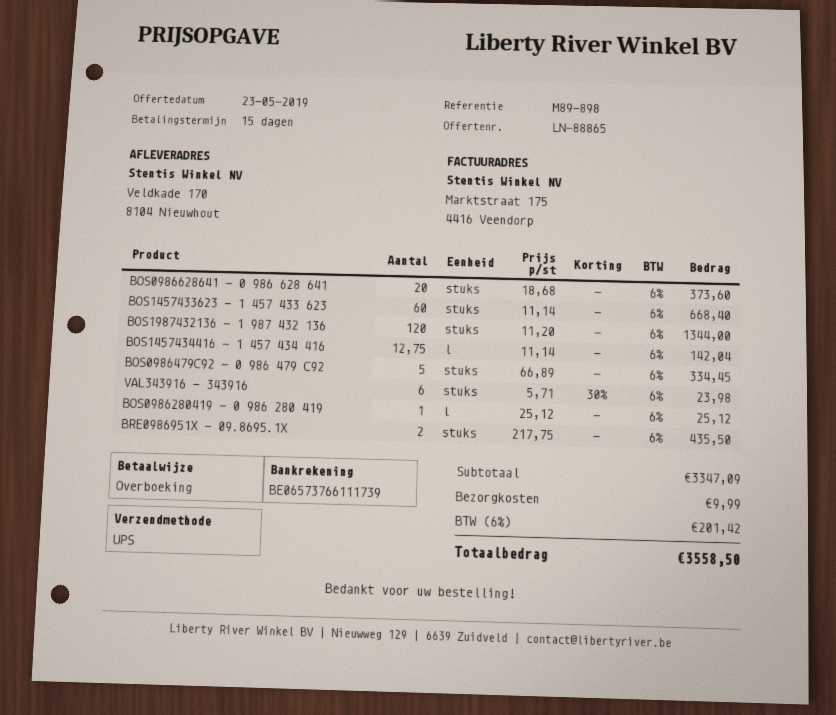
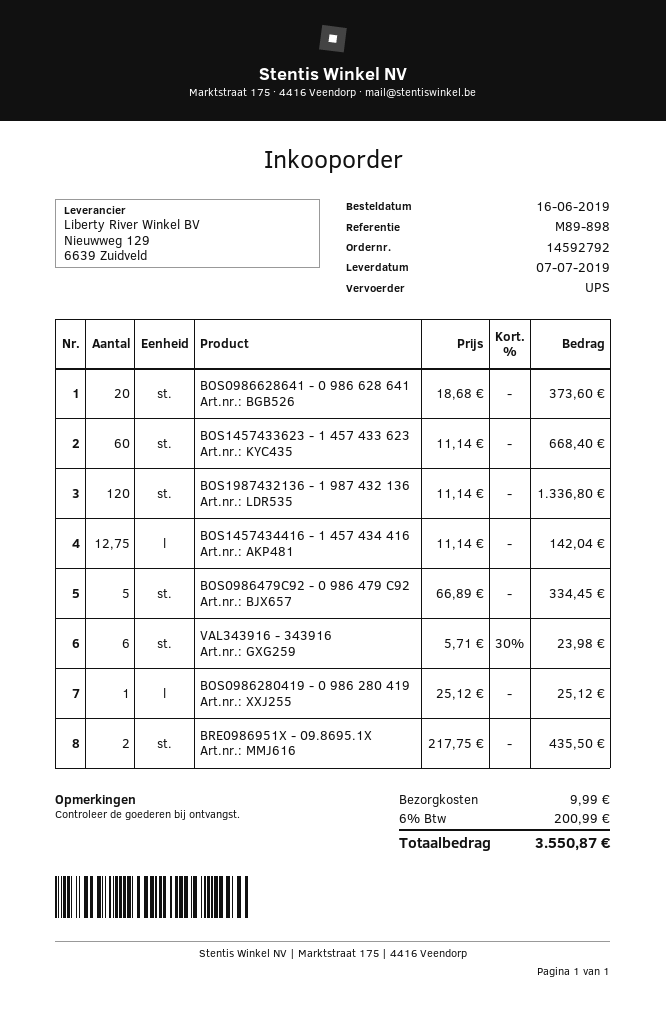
BOS1987432136 - 1 987 432 136: 120 x 11.20 = 1344.00 -> 120 x 11.14 = 1336.80
tax: 6% = 201.42 -> 6% = 200.99
total: 3558.50 -> 3550.87

